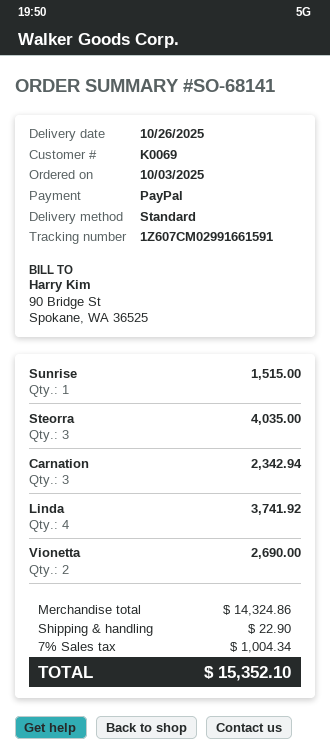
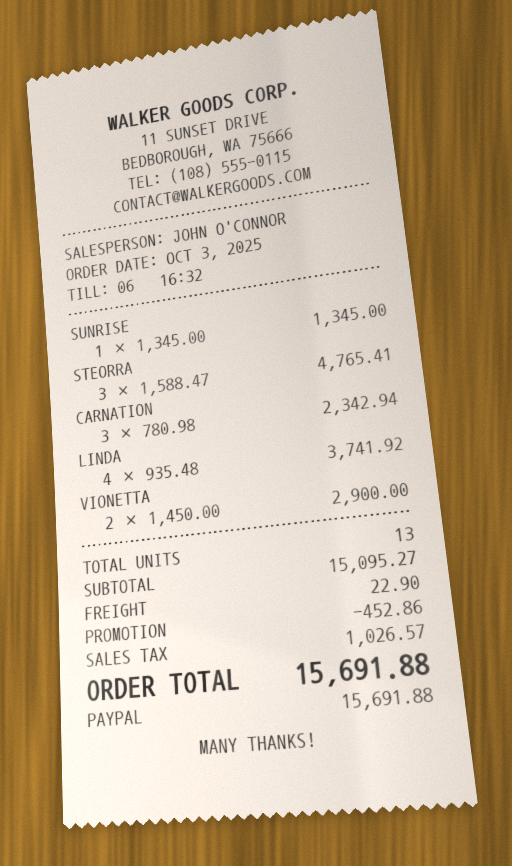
Sunrise: 1 for 1515.00 -> 1 for 1345.00
Steorra: 3 for 4035.00 -> 3 for 4765.41
Vionetta: 2 for 2690.00 -> 2 for 2900.00
subtotal: 14324.86 -> 15095.27
discount: none -> 452.86
tax: 1004.34 -> 1026.57
total: 15352.10 -> 15691.88

